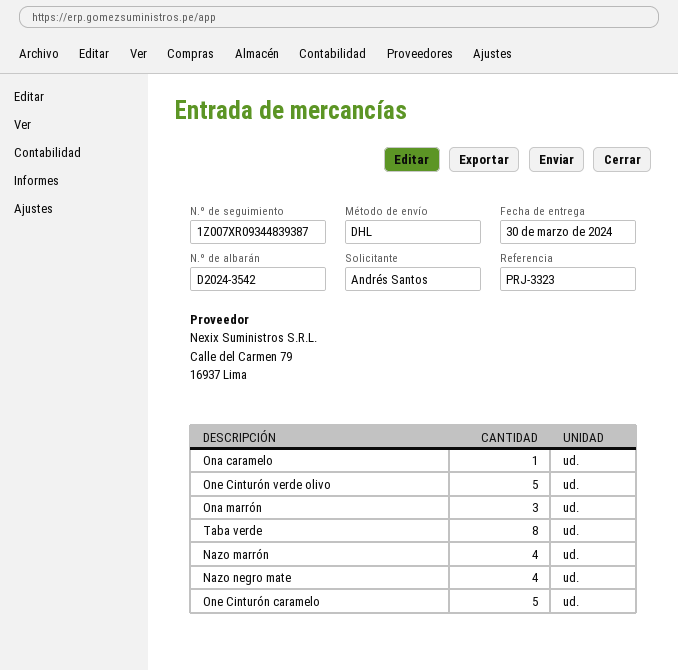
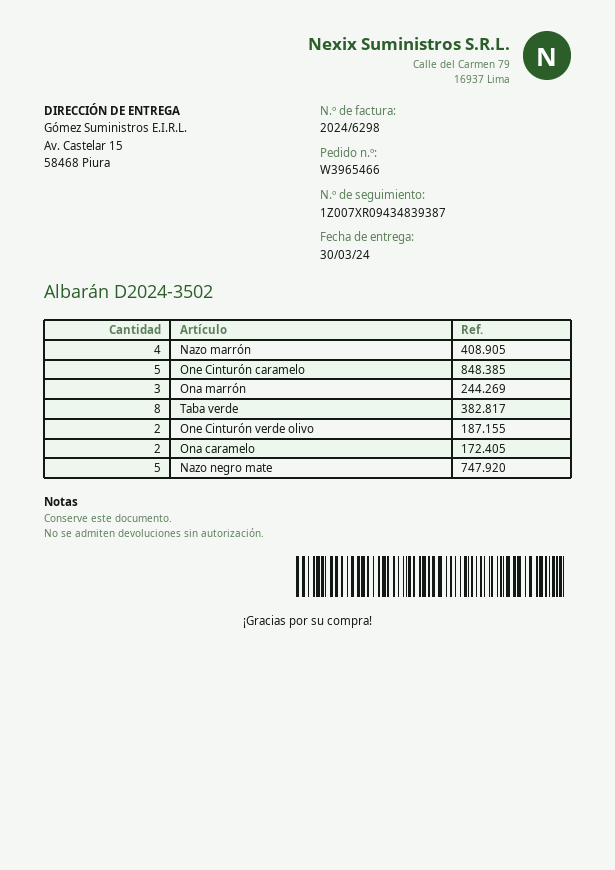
delivery note number: D2024-3542 -> D2024-3502
tracking number: 1Z007XR09344839387 -> 1Z007XR09434839387
Ona caramelo: 1 -> 2
One Cinturón verde olivo: 5 -> 2
Nazo negro mate: 4 -> 5

